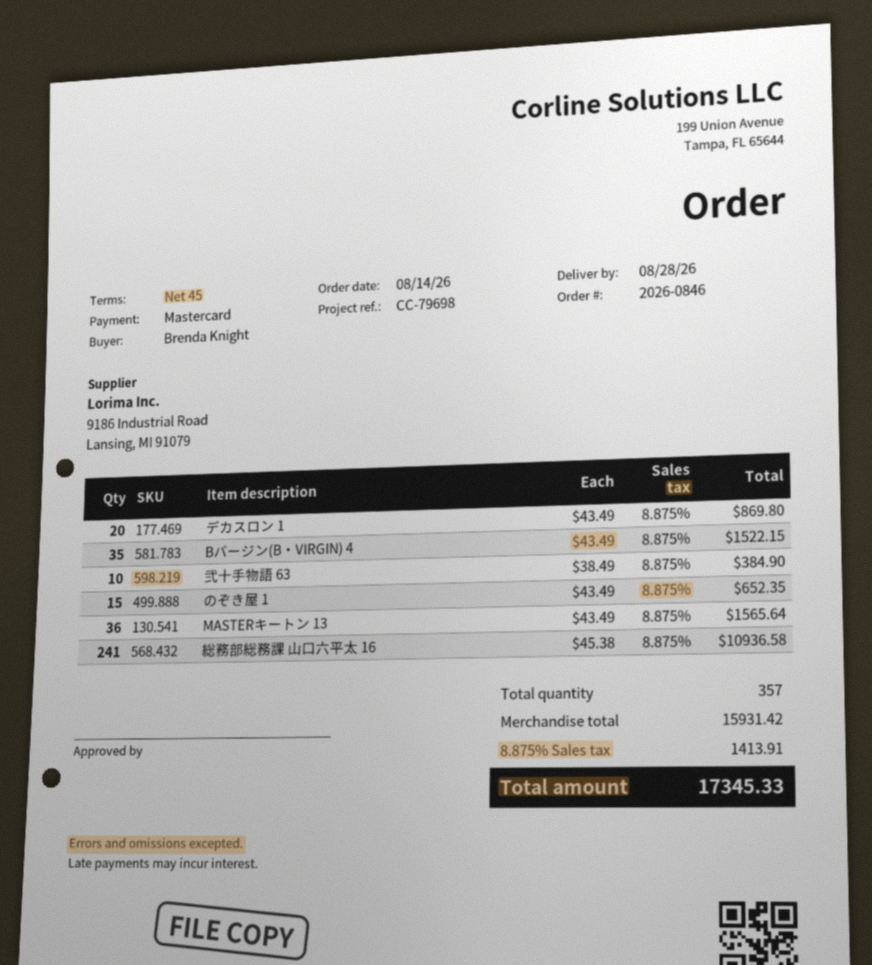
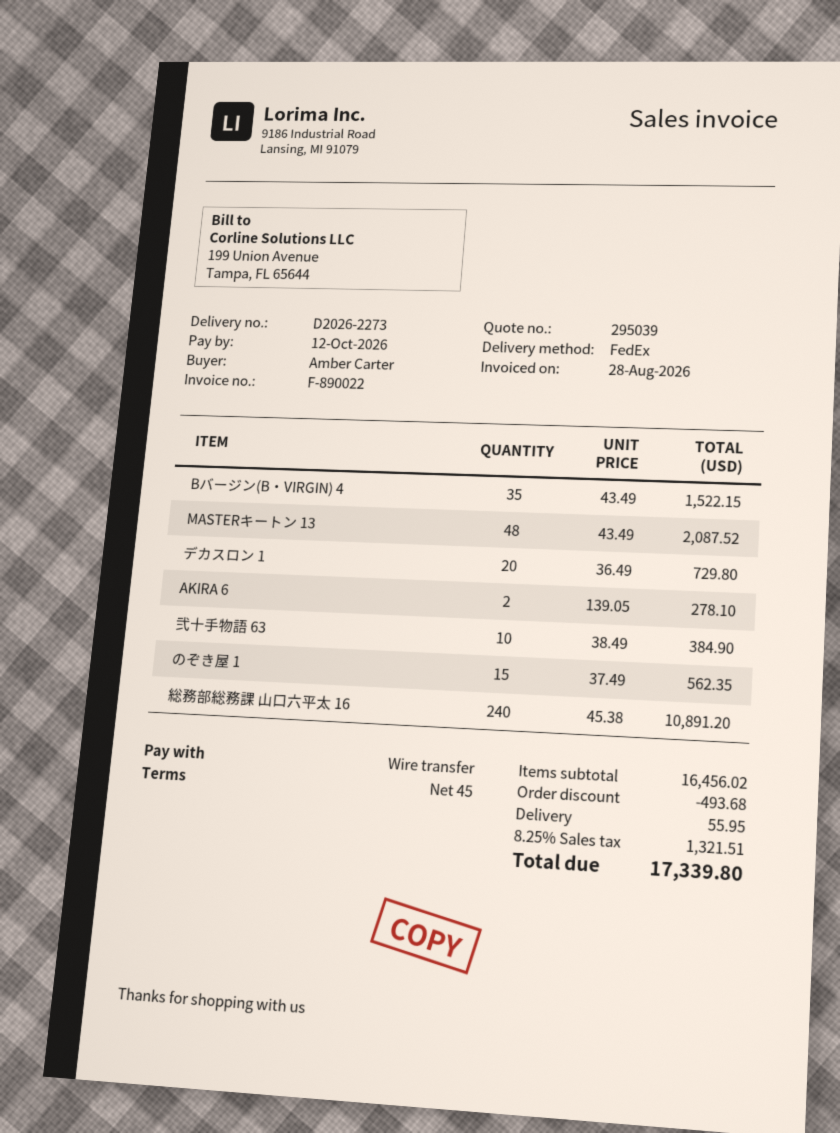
ordered by: Brenda Knight -> Amber Carter
payment method: Mastercard -> bank transfer
デカスロン 1: 20 x 43.49 = 869.80 -> 20 x 36.49 = 729.80
のぞき屋 1: 15 x 43.49 = 652.35 -> 15 x 37.49 = 562.35
MASTERキートン 13: 36 x 43.49 = 1565.64 -> 48 x 43.49 = 2087.52
総務部総務課 山口六平太 16: 241 x 45.38 = 10936.58 -> 240 x 45.38 = 10891.20
AKIRA 6: none -> 2 x 139.05 = 278.10
subtotal: 15931.42 -> 16456.02
discount: none -> 493.68
shipping: none -> 55.95
tax: 8.875% = 1413.91 -> 8.25% = 1321.51
total: 17345.33 -> 17339.80

